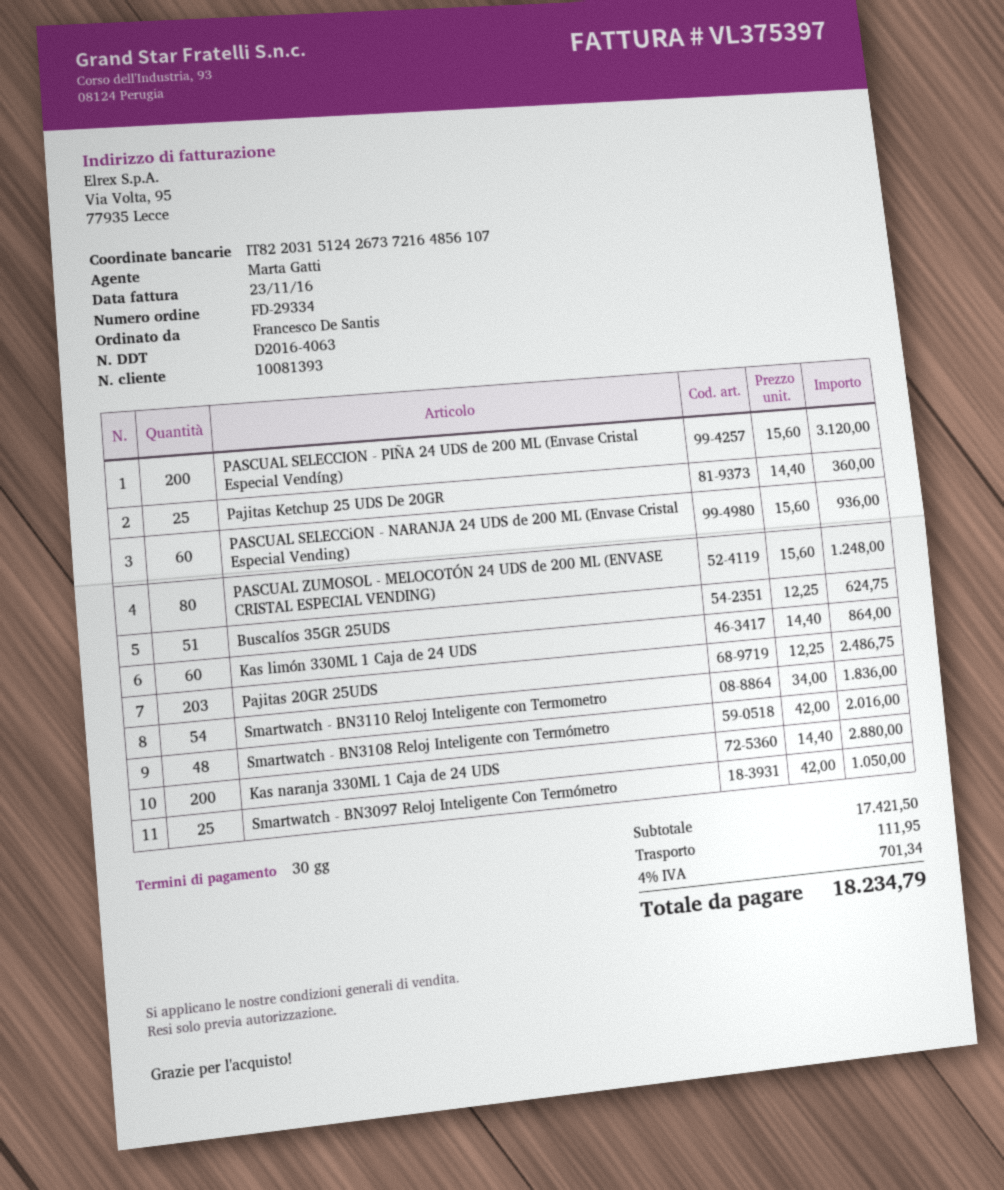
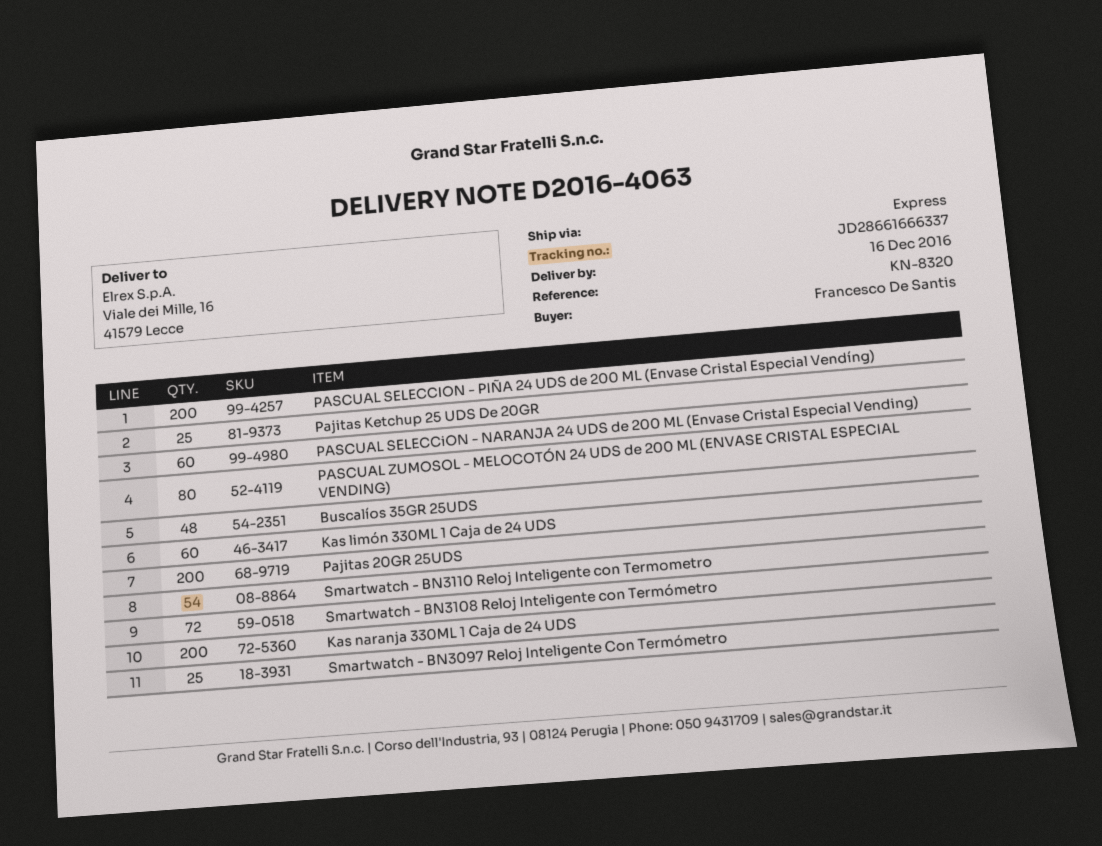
Buscalíos 35GR 25UDS: 51 -> 48
Pajitas 20GR 25UDS: 203 -> 200
Smartwatch - BN3108 Reloj Inteligente con Termómetro: 48 -> 72

